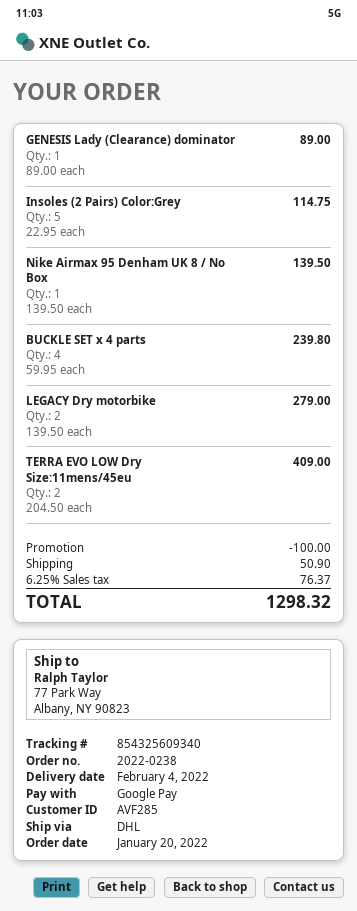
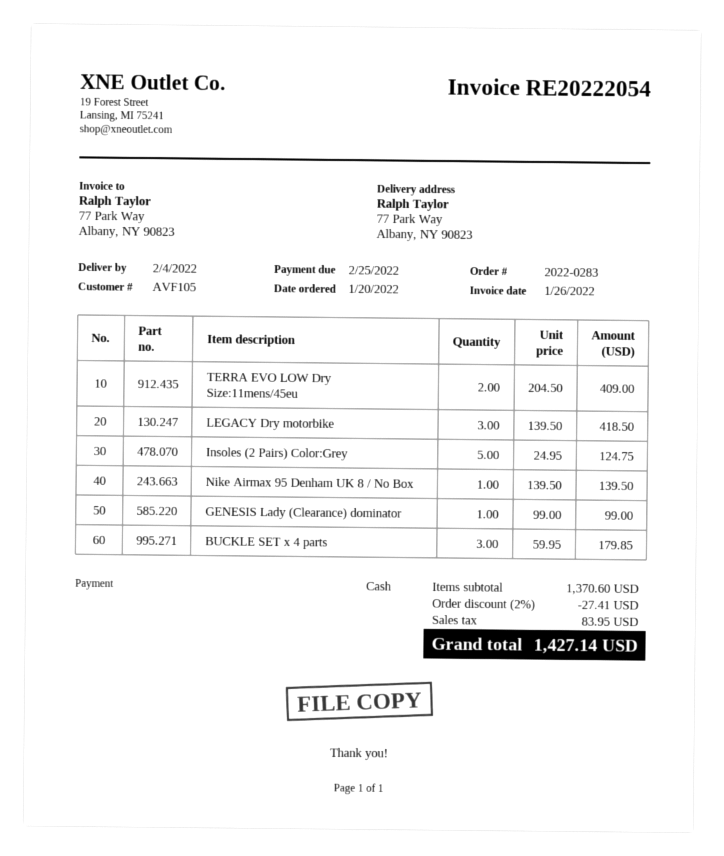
order number: 2022-0238 -> 2022-0283
customer number: AVF285 -> AVF105
payment method: Google Pay -> cash
GENESIS Lady (Clearance) dominator: 1 x 89.00 = 89.00 -> 1 x 99.00 = 99.00
Insoles (2 Pairs) Color:Grey: 5 x 22.95 = 114.75 -> 5 x 24.95 = 124.75
BUCKLE SET x 4 parts: 4 x 59.95 = 239.80 -> 3 x 59.95 = 179.85
LEGACY Dry motorbike: 2 x 139.50 = 279.00 -> 3 x 139.50 = 418.50
discount: 100.00 -> 27.41
shipping: 50.90 -> none
tax: 76.37 -> 83.95
total: 1298.32 -> 1427.14

